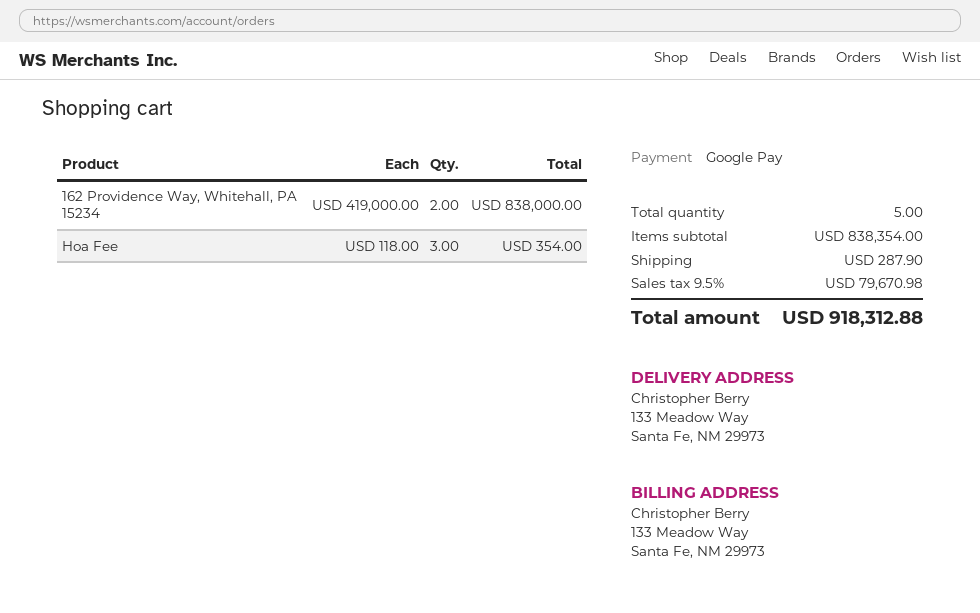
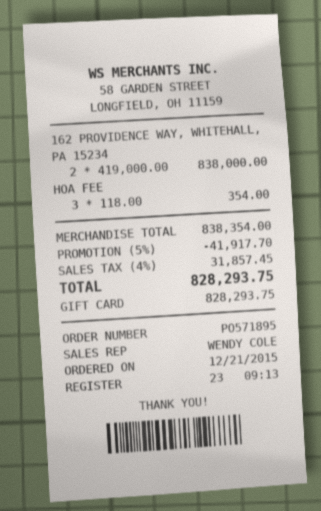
payment method: Google Pay -> gift card
discount: none -> 5% = 41917.70
shipping: 287.90 -> none
tax: 9.5% = 79670.98 -> 4% = 31857.45
total: 918312.88 -> 828293.75

